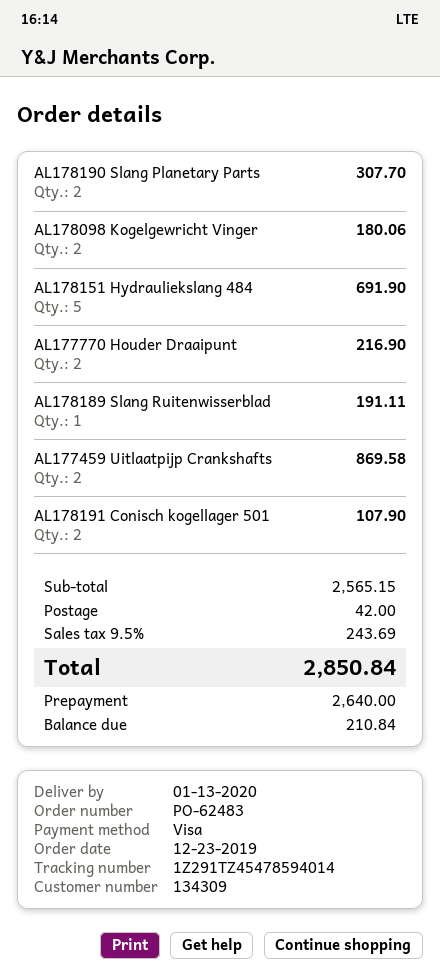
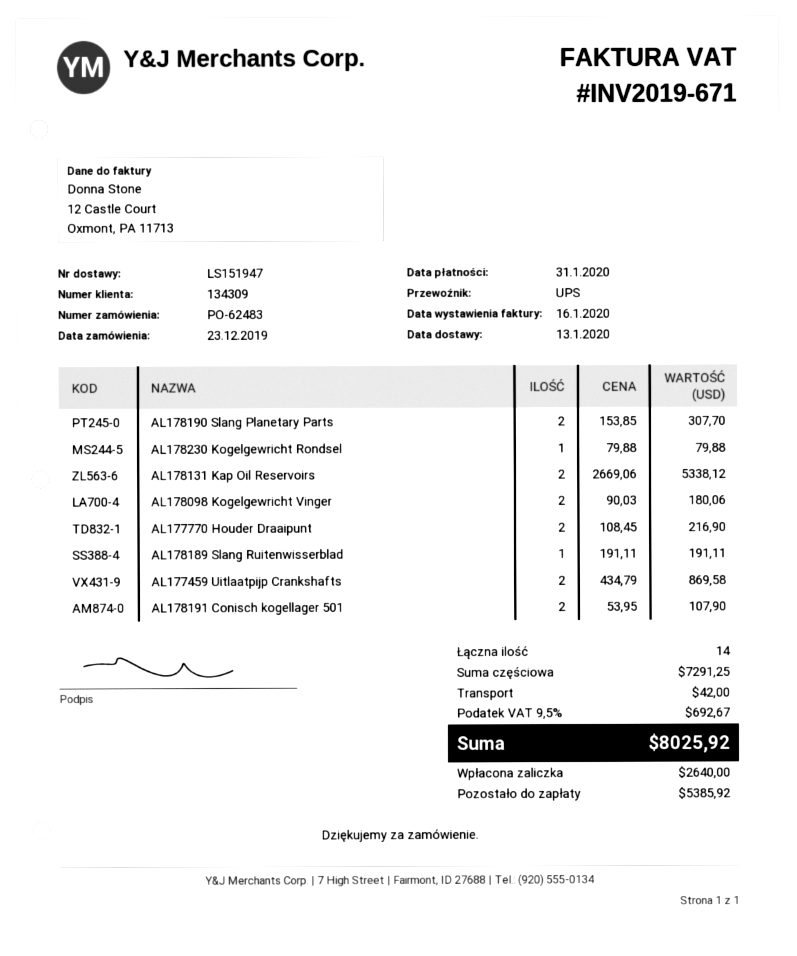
AL178151 Hydrauliekslang 484: 5 for 691.90 -> none
AL178230 Kogelgewricht Rondsel: none -> 1 for 79.88
AL178131 Kap Oil Reservoirs: none -> 2 for 5338.12
subtotal: 2565.15 -> 7291.25
tax: 9.5% = 243.69 -> 9.5% = 692.67
total: 2850.84 -> 8025.92
balance: 210.84 -> 5385.92

